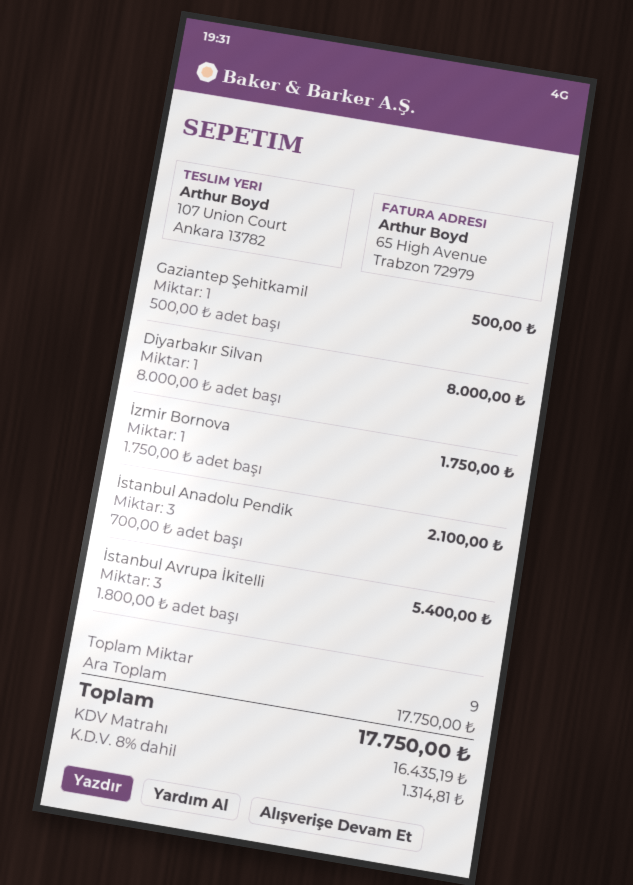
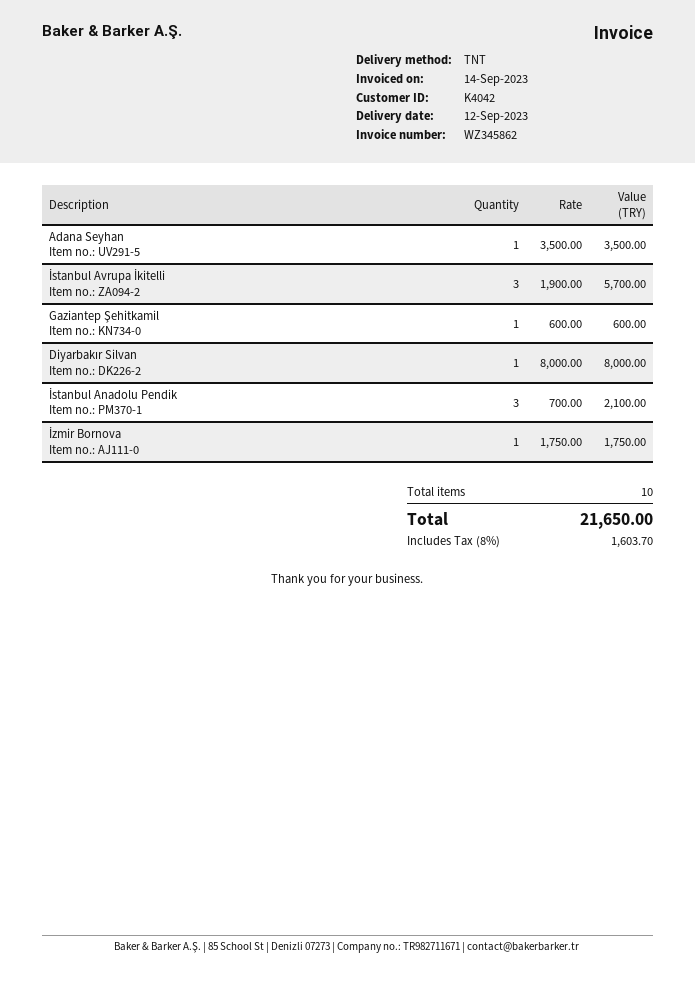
Gaziantep Şehitkamil: 1 x 500.00 = 500.00 -> 1 x 600.00 = 600.00
İstanbul Avrupa İkitelli: 3 x 1800.00 = 5400.00 -> 3 x 1900.00 = 5700.00
Adana Seyhan: none -> 1 x 3500.00 = 3500.00
total quantity: 9 -> 10
tax: 8% = 1314.81 -> 8% = 1603.70
total: 17750.00 -> 21650.00

